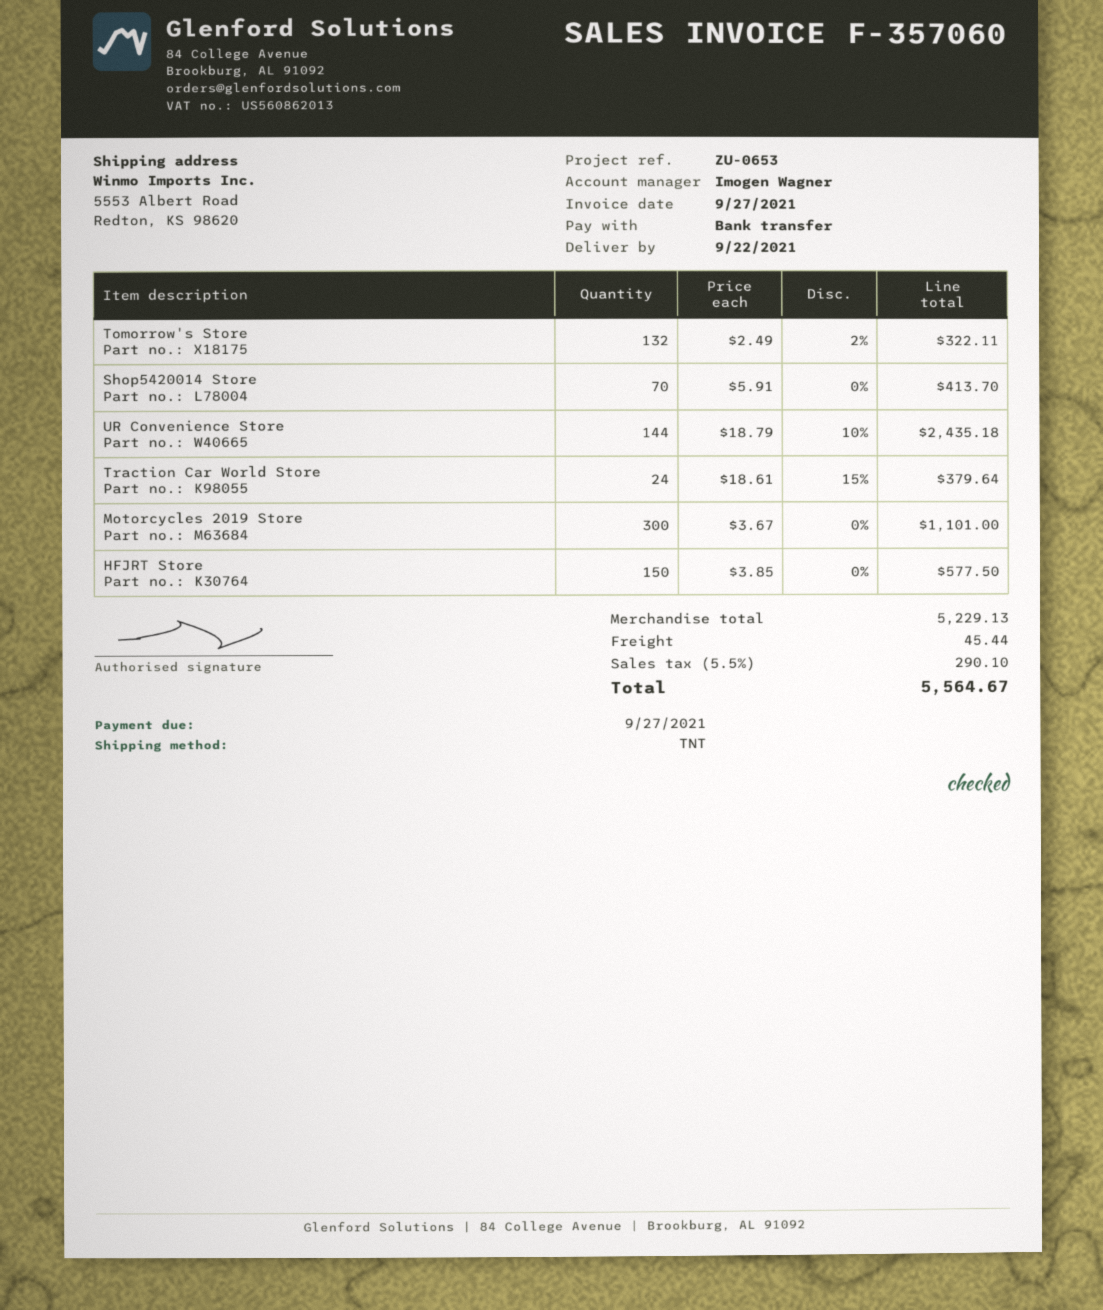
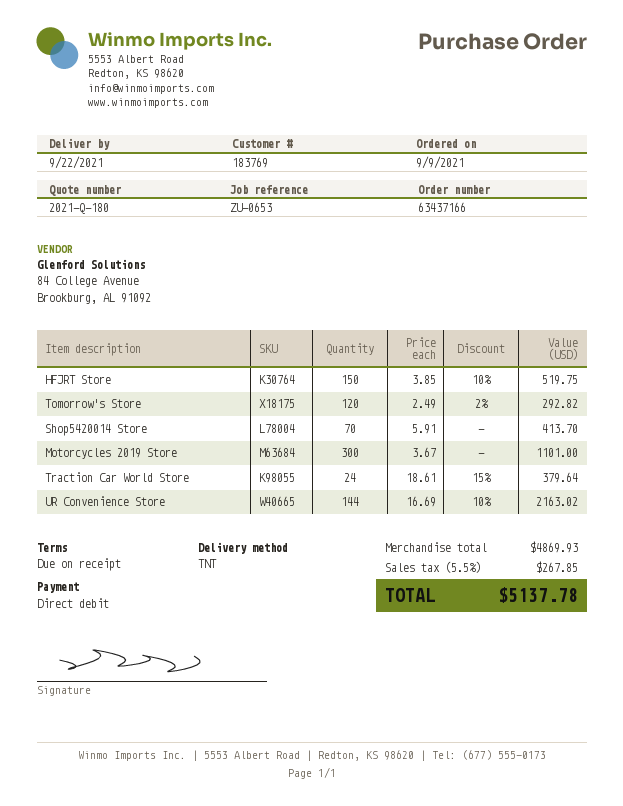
payment method: bank transfer -> direct debit
Tomorrow's Store: 132 x 2.49 - 2% = 322.11 -> 120 x 2.49 - 2% = 292.82
UR Convenience Store: 144 x 18.79 - 10% = 2435.18 -> 144 x 16.69 - 10% = 2163.02
HFJRT Store: 150 x 3.85 = 577.50 -> 150 x 3.85 - 10% = 519.75
subtotal: 5229.13 -> 4869.93
shipping: 45.44 -> none
tax: 5.5% = 290.10 -> 5.5% = 267.85
total: 5564.67 -> 5137.78

